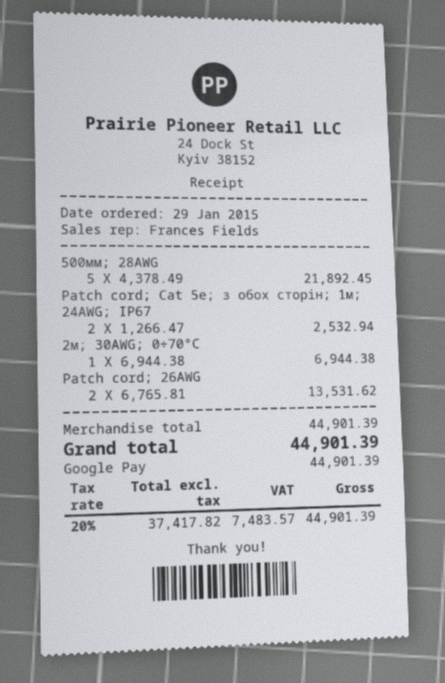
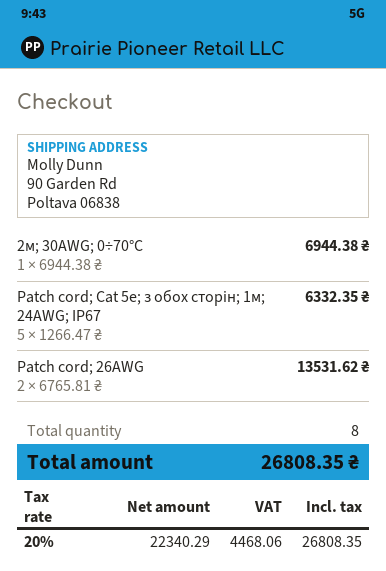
500мм; 28AWG: 5 x 4378.49 = 21892.45 -> none
Patch cord; Cat 5e; з обох сторін; 1м; 24AWG; IP67: 2 x 1266.47 = 2532.94 -> 5 x 1266.47 = 6332.35
net: 37417.82 -> 22340.29
tax: 20% = 7483.57 -> 20% = 4468.06
total: 44901.39 -> 26808.35

